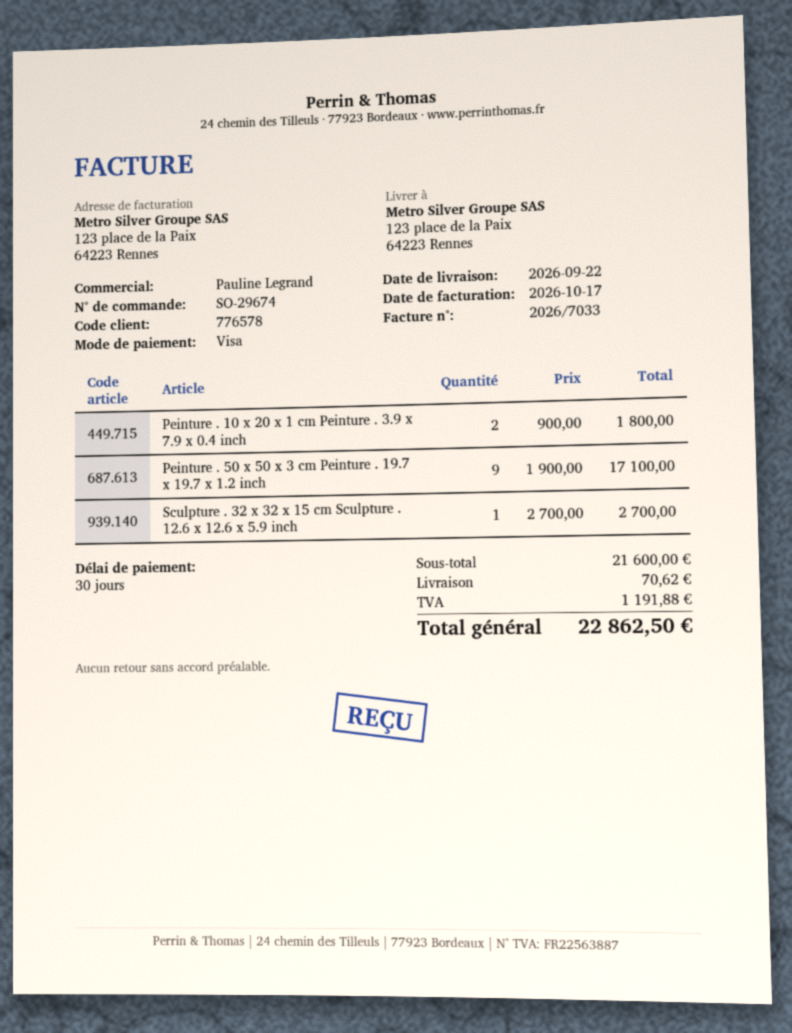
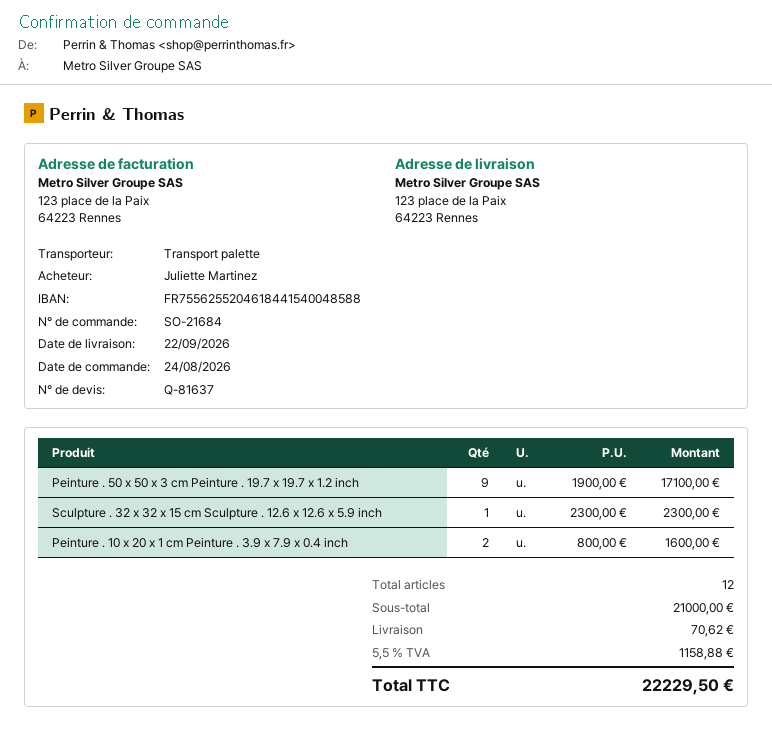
order number: SO-29674 -> SO-21684
Peinture . 10 x 20 x 1 cm Peinture . 3.9 x 7.9 x 0.4 inch: 2 x 900.00 = 1800.00 -> 2 x 800.00 = 1600.00
Sculpture . 32 x 32 x 15 cm Sculpture . 12.6 x 12.6 x 5.9 inch: 1 x 2700.00 = 2700.00 -> 1 x 2300.00 = 2300.00
subtotal: 21600.00 -> 21000.00
tax: 1191.88 -> 1158.88
total: 22862.50 -> 22229.50

